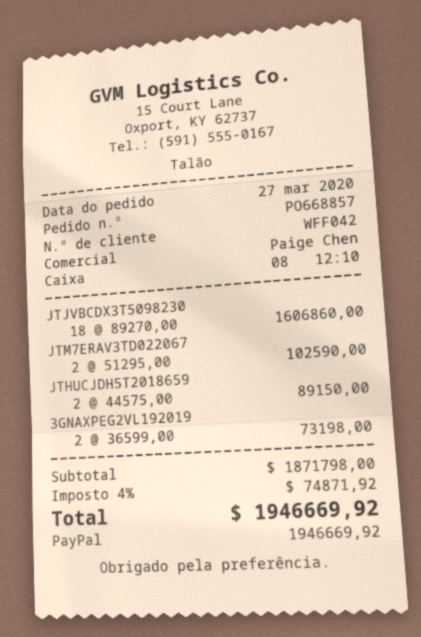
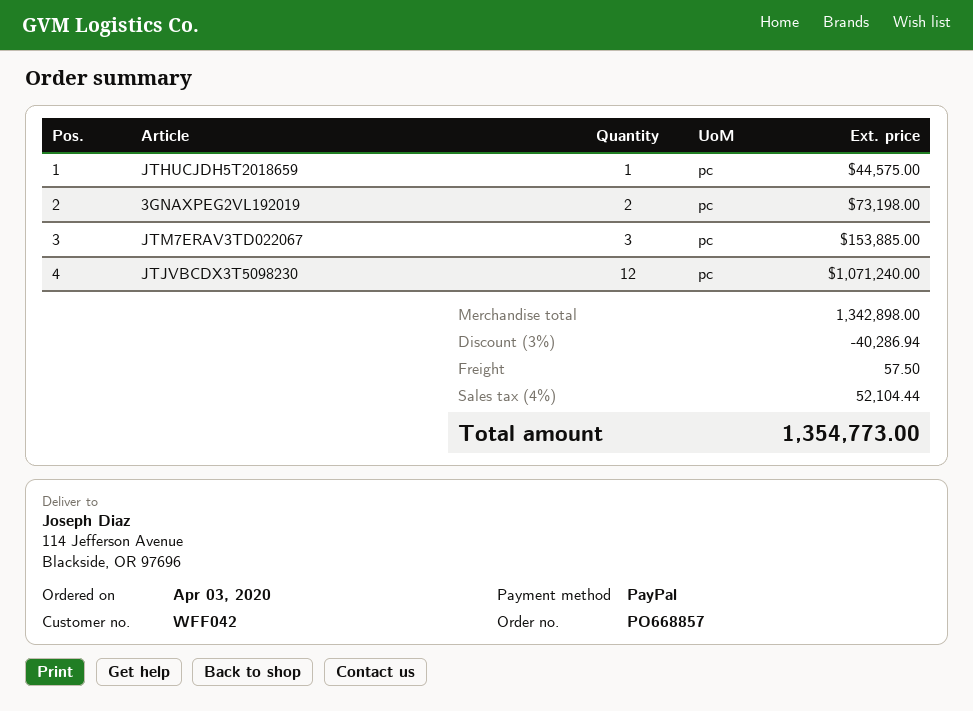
order date: 2020-03-27 -> 2020-04-03
JTJVBCDX3T5098230: 18 for 1606860.00 -> 12 for 1071240.00
JTM7ERAV3TD022067: 2 for 102590.00 -> 3 for 153885.00
JTHUCJDH5T2018659: 2 for 89150.00 -> 1 for 44575.00
subtotal: 1871798.00 -> 1342898.00
discount: none -> 3% = 40286.94
shipping: none -> 57.50
tax: 4% = 74871.92 -> 4% = 52104.44
total: 1946669.92 -> 1354773.00

